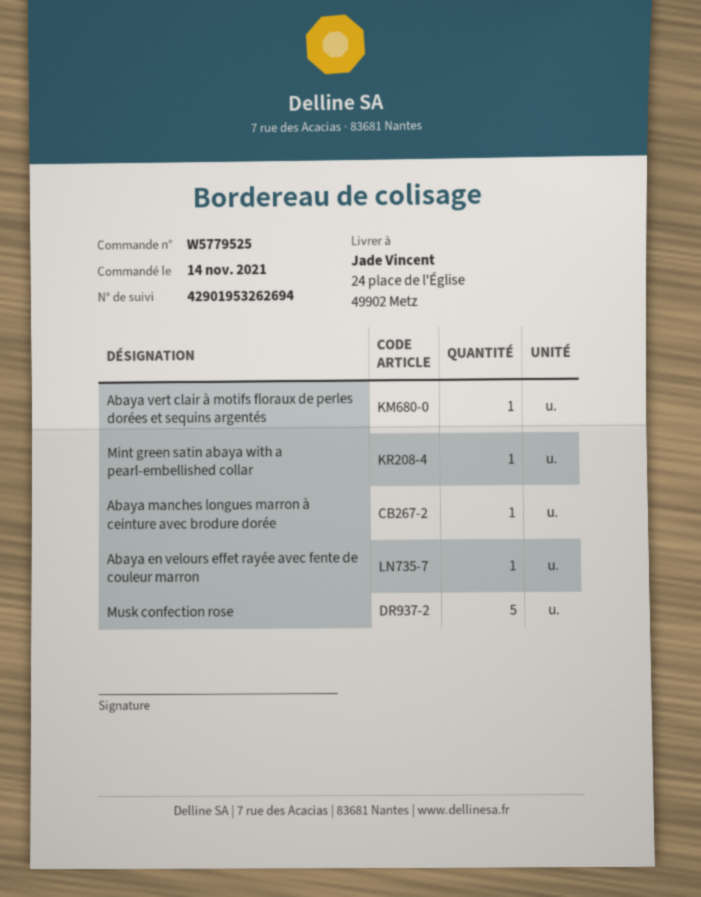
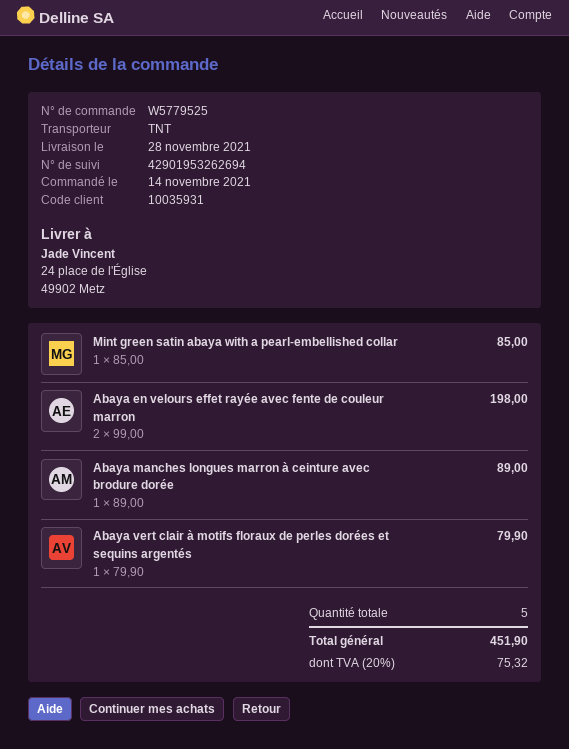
Abaya en velours effet rayée avec fente de couleur marron: 1 -> 2
Musk confection rose: 5 -> none

